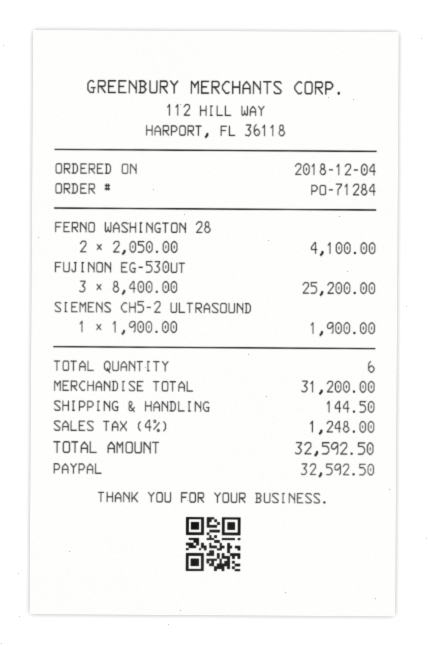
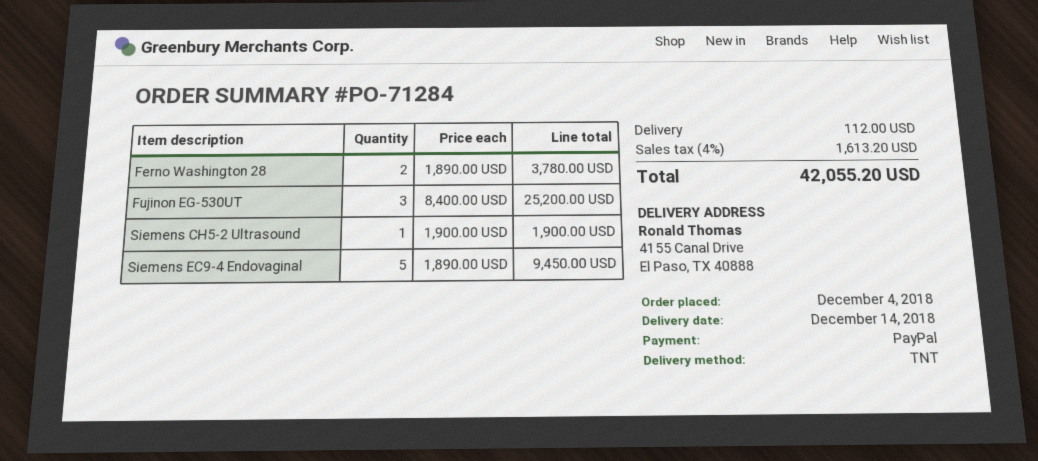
FERNO WASHINGTON 28: 2 x 2050.00 = 4100.00 -> 2 x 1890.00 = 3780.00
Siemens EC9-4 Endovaginal: none -> 5 x 1890.00 = 9450.00
shipping: 144.50 -> 112.00
tax: 4% = 1248.00 -> 4% = 1613.20
total: 32592.50 -> 42055.20

